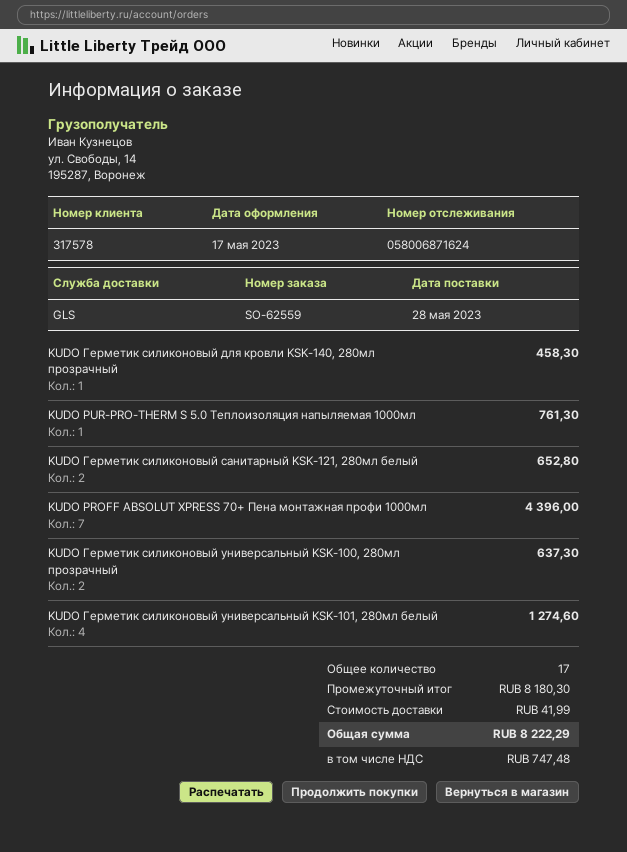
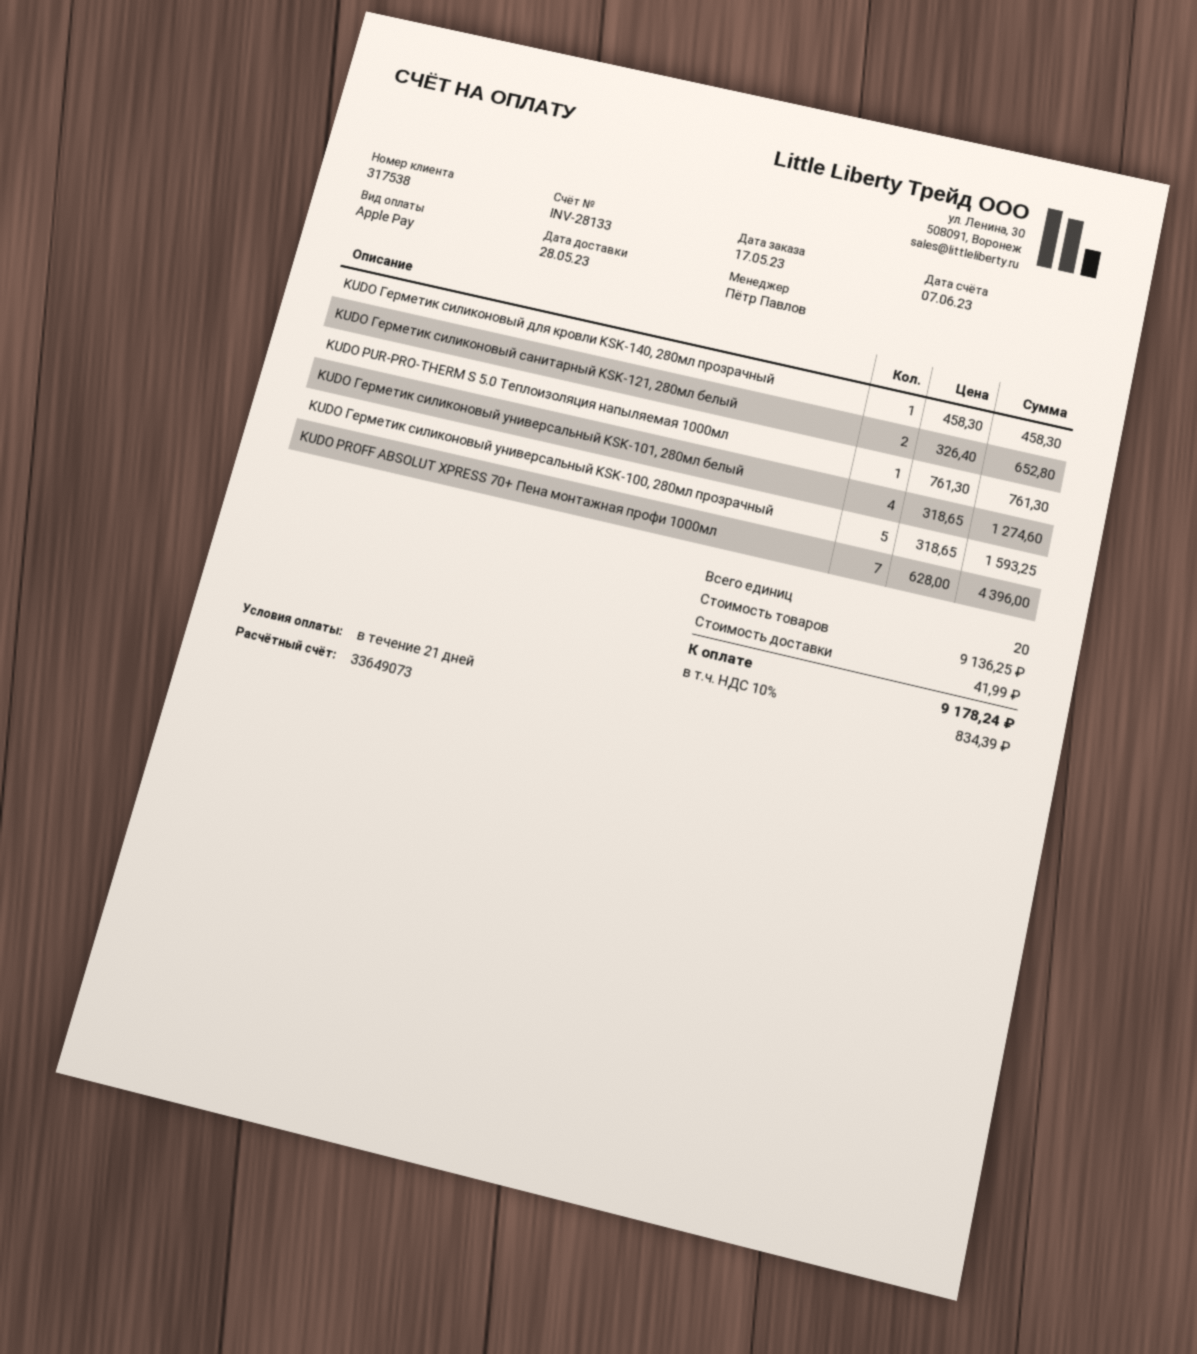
customer number: 317578 -> 317538
KUDO Герметик силиконовый универсальный KSK-100, 280мл прозрачный: 2 for 637.30 -> 5 for 1593.25
total quantity: 17 -> 20
subtotal: 8180.30 -> 9136.25
tax: 747.48 -> 834.39
total: 8222.29 -> 9178.24

